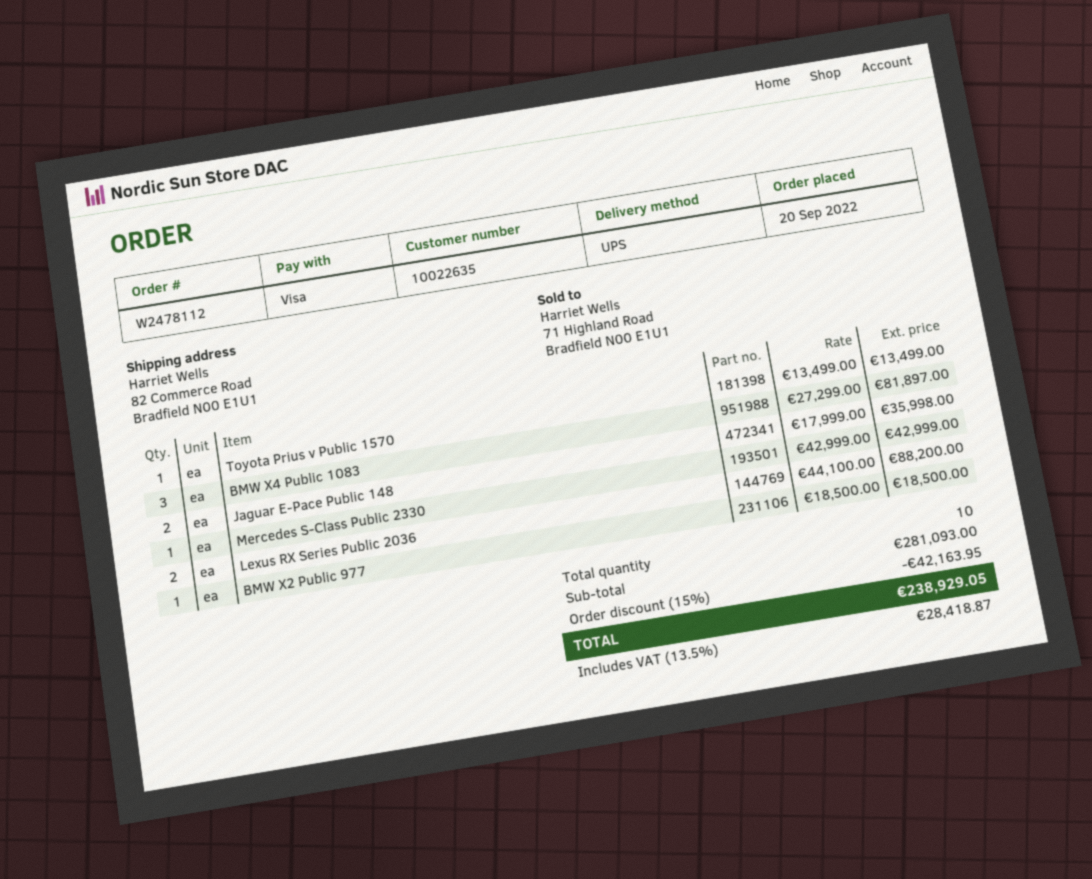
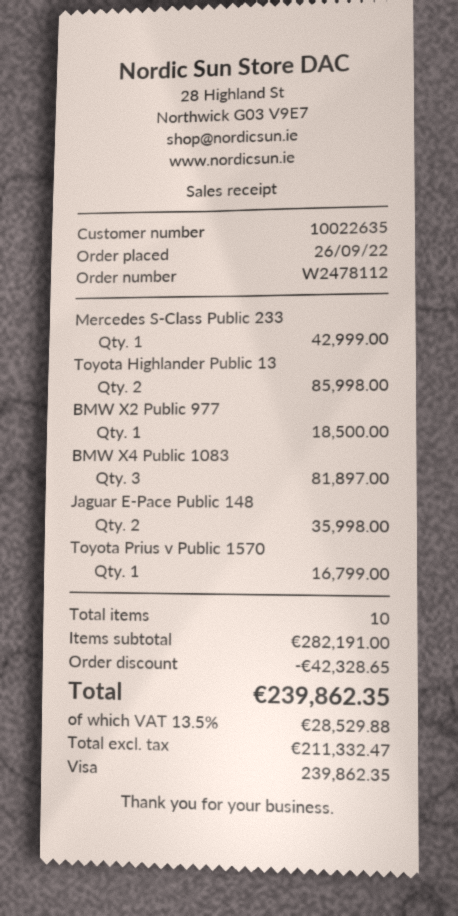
order date: 2022-09-20 -> 2022-09-26
Toyota Prius v Public 1570: 1 for 13499.00 -> 1 for 16799.00
Lexus RX Series Public 2036: 2 for 88200.00 -> none
Toyota Highlander Public 13: none -> 2 for 85998.00
subtotal: 281093.00 -> 282191.00
discount: 42163.95 -> 42328.65
tax: 13.5% = 28418.87 -> 13.5% = 28529.88
total: 238929.05 -> 239862.35

